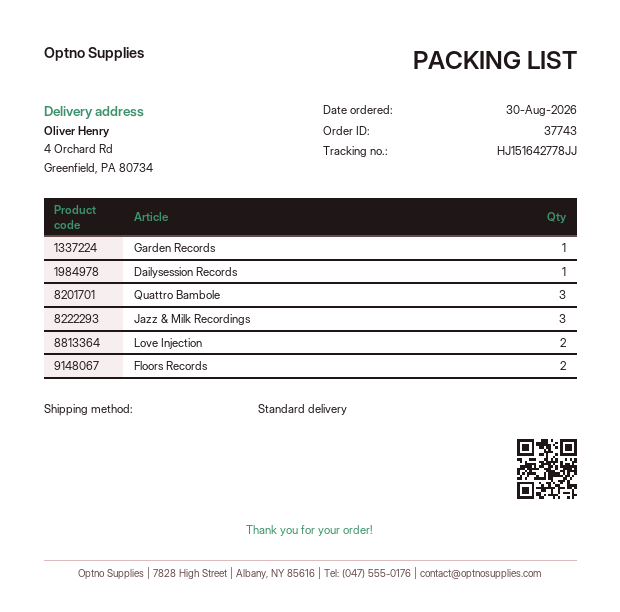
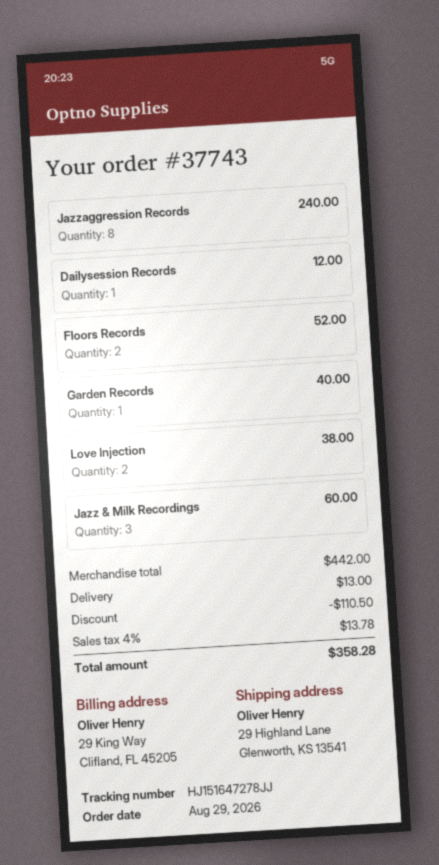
order date: 2026-08-30 -> 2026-08-29
tracking number: HJ151642778JJ -> HJ151647278JJ
ship to: 4 Orchard Rd, Greenfield, PA 80734 -> 29 Highland Lane, Glenworth, KS 13541
Quattro Bambole: 3 -> none
Jazzaggression Records: none -> 8

